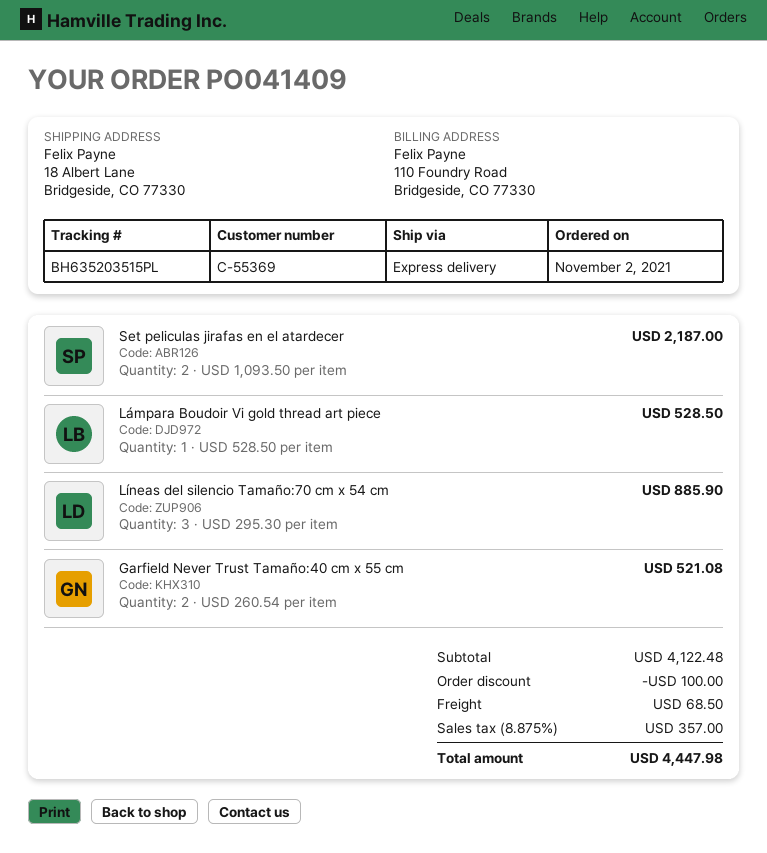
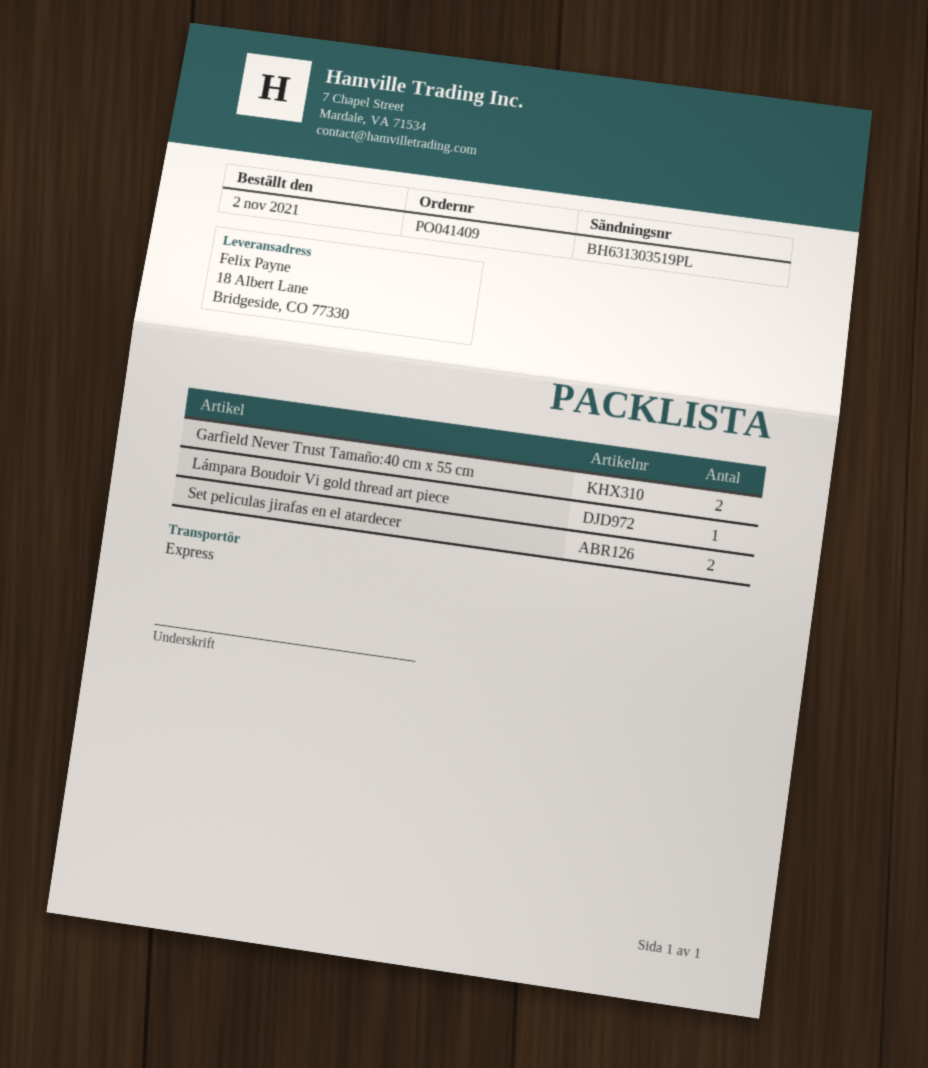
tracking number: BH635203515PL -> BH631303519PL
Líneas del silencio Tamaño:70 cm x 54 cm: 3 -> none

